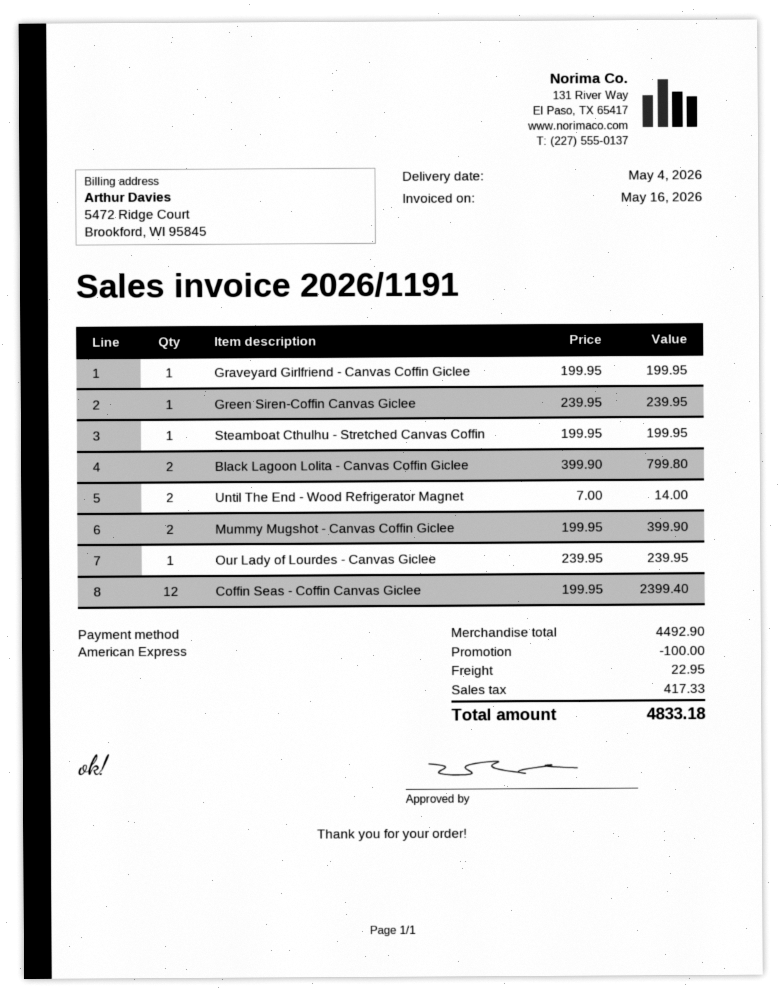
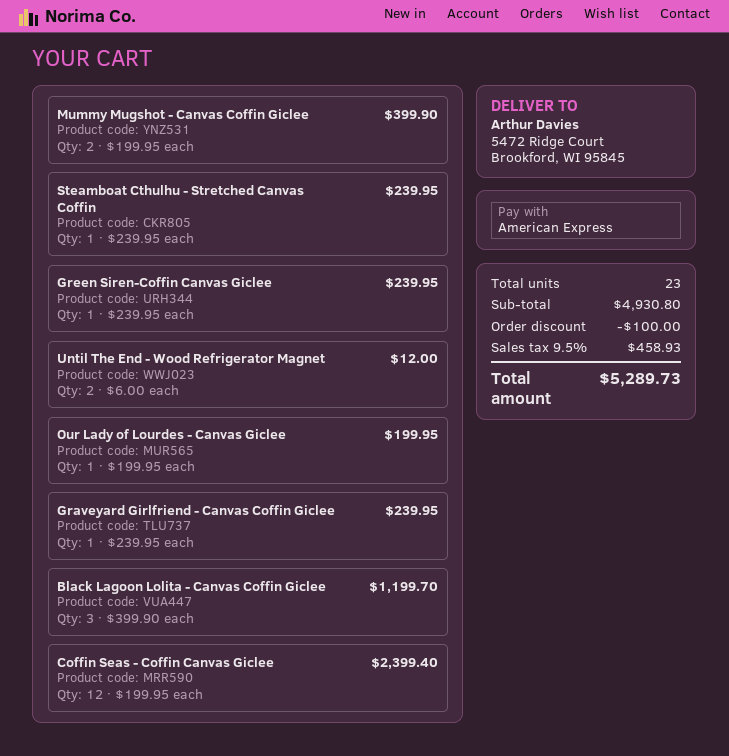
Graveyard Girlfriend - Canvas Coffin Giclee: 1 x 199.95 = 199.95 -> 1 x 239.95 = 239.95
Steamboat Cthulhu - Stretched Canvas Coffin: 1 x 199.95 = 199.95 -> 1 x 239.95 = 239.95
Black Lagoon Lolita - Canvas Coffin Giclee: 2 x 399.90 = 799.80 -> 3 x 399.90 = 1199.70
Until The End - Wood Refrigerator Magnet: 2 x 7.00 = 14.00 -> 2 x 6.00 = 12.00
Our Lady of Lourdes - Canvas Giclee: 1 x 239.95 = 239.95 -> 1 x 199.95 = 199.95
subtotal: 4492.90 -> 4930.80
shipping: 22.95 -> none
tax: 417.33 -> 458.93
total: 4833.18 -> 5289.73

